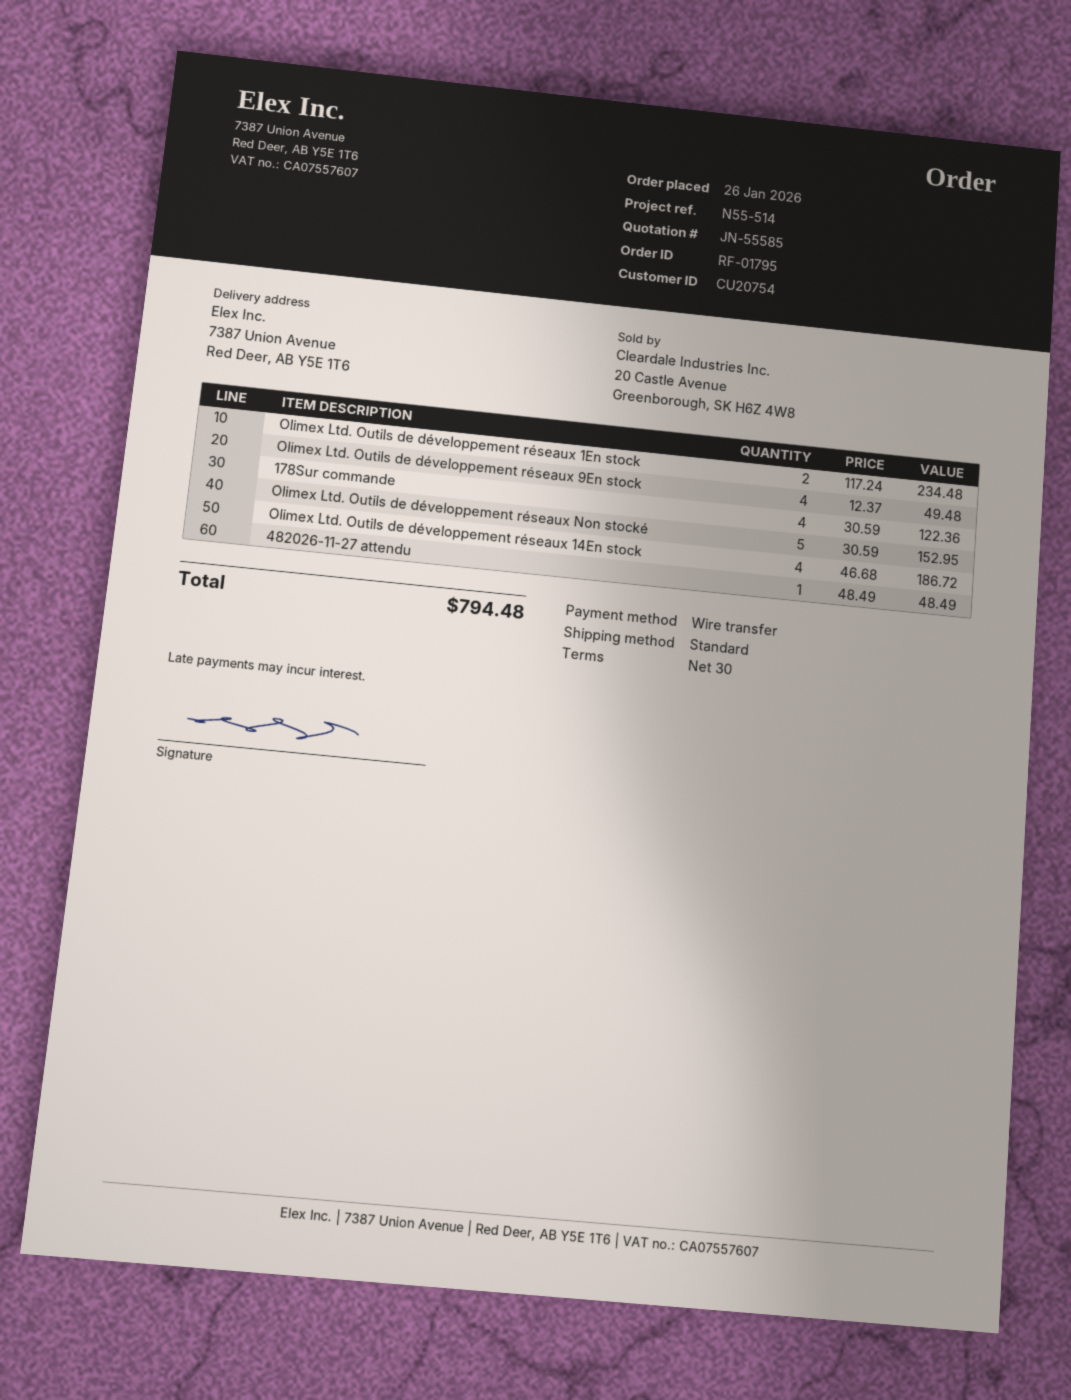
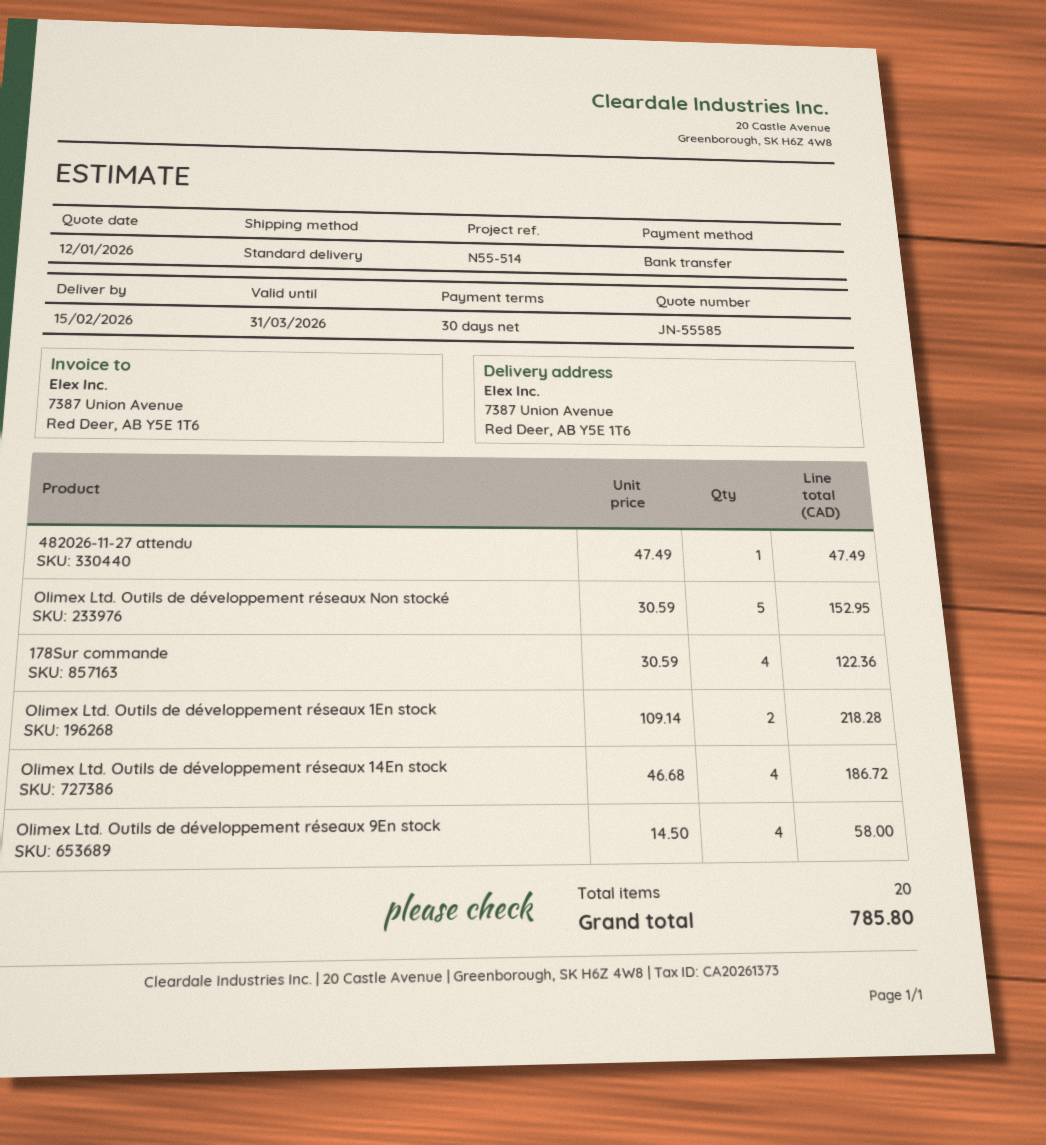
Olimex Ltd. Outils de développement réseaux 1En stock: 2 x 117.24 = 234.48 -> 2 x 109.14 = 218.28
Olimex Ltd. Outils de développement réseaux 9En stock: 4 x 12.37 = 49.48 -> 4 x 14.50 = 58.00
482026-11-27 attendu: 1 x 48.49 = 48.49 -> 1 x 47.49 = 47.49
total: 794.48 -> 785.80

